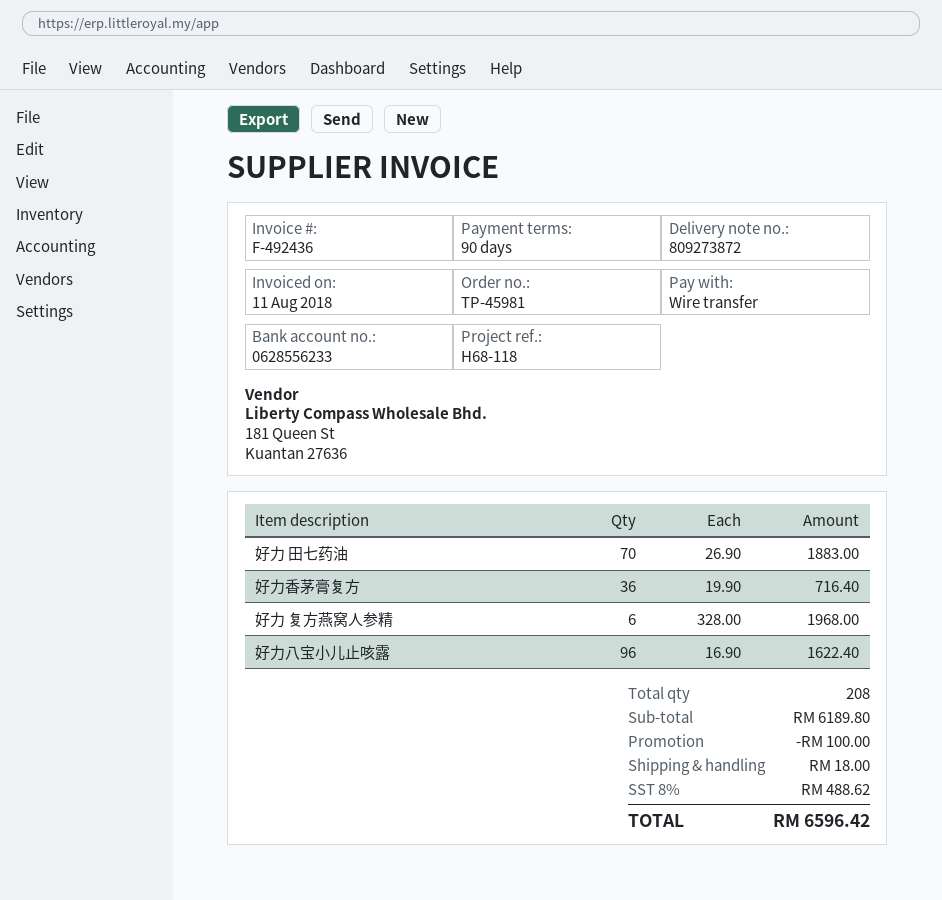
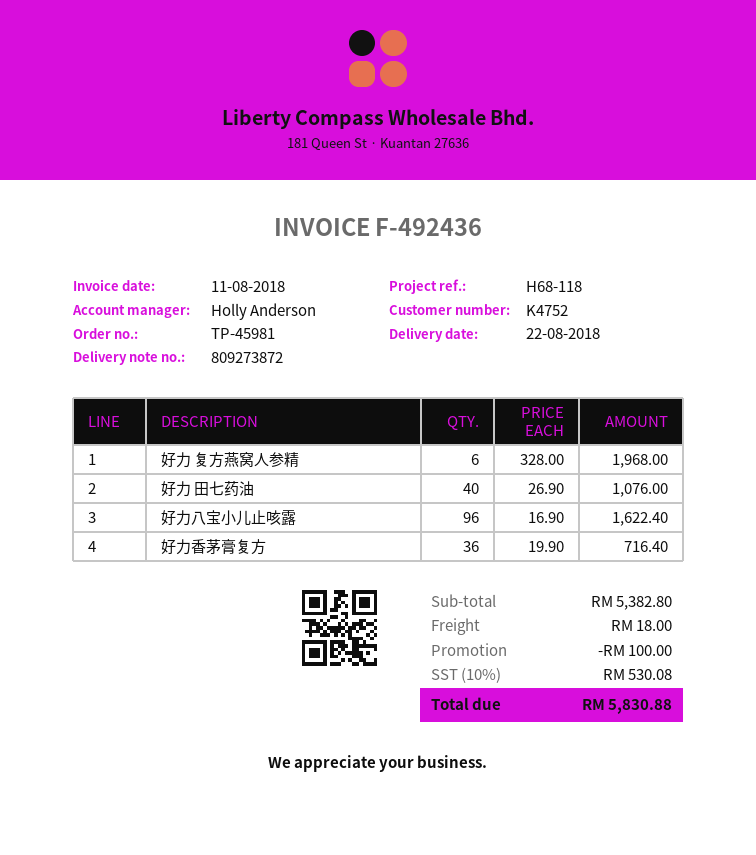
好力 田七药油: 70 x 26.90 = 1883.00 -> 40 x 26.90 = 1076.00
subtotal: 6189.80 -> 5382.80
tax: 8% = 488.62 -> 10% = 530.08
total: 6596.42 -> 5830.88

